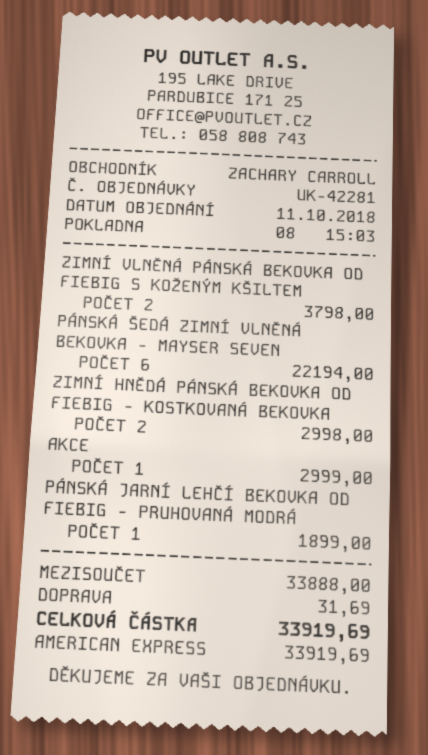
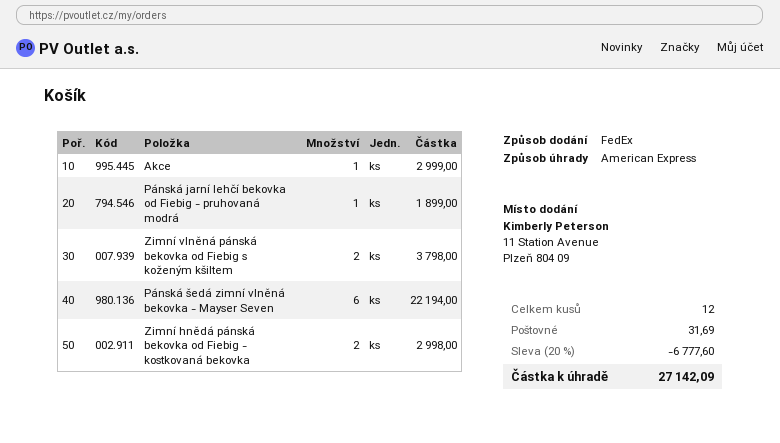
discount: none -> 20% = 6777.60
total: 33919.69 -> 27142.09

